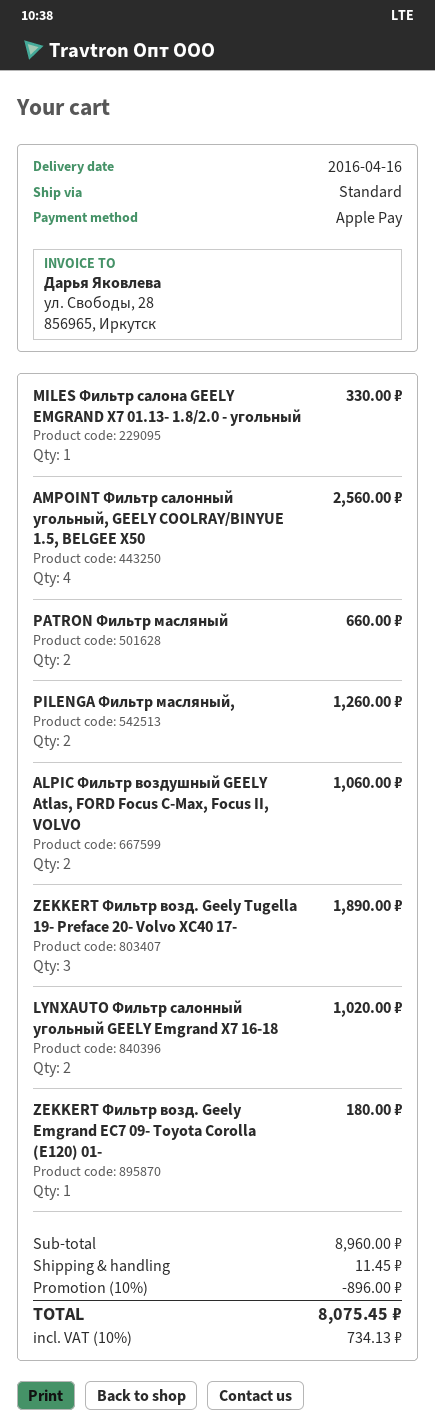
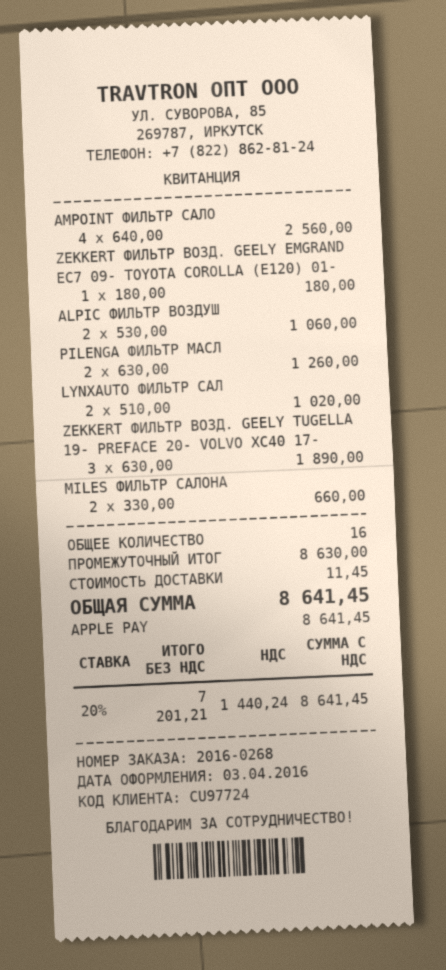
MILES Фильтр салона GEELY EMGRAND X7 01.13- 1.8/2.0 - угольный: 1 for 330.00 -> 2 for 660.00
PATRON Фильтр масляный: 2 for 660.00 -> none
subtotal: 8960.00 -> 8630.00
discount: 10% = 896.00 -> none
tax: 10% = 734.13 -> 20% = 1440.24
total: 8075.45 -> 8641.45

